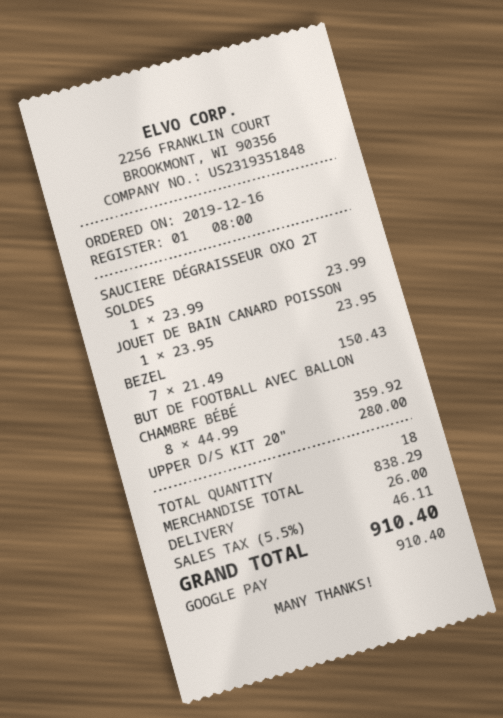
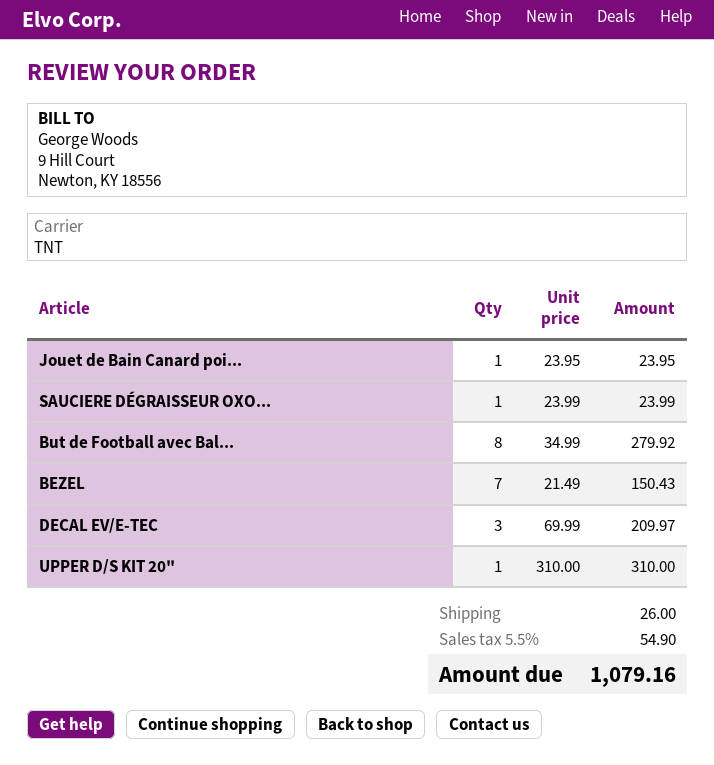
BUT DE FOOTBALL AVEC BALLON CHAMBRE BÉBÉ: 8 x 44.99 = 359.92 -> 8 x 34.99 = 279.92
UPPER D/S KIT 20": 1 x 280.00 = 280.00 -> 1 x 310.00 = 310.00
DECAL EV/E-TEC: none -> 3 x 69.99 = 209.97
tax: 5.5% = 46.11 -> 5.5% = 54.90
total: 910.40 -> 1079.16

